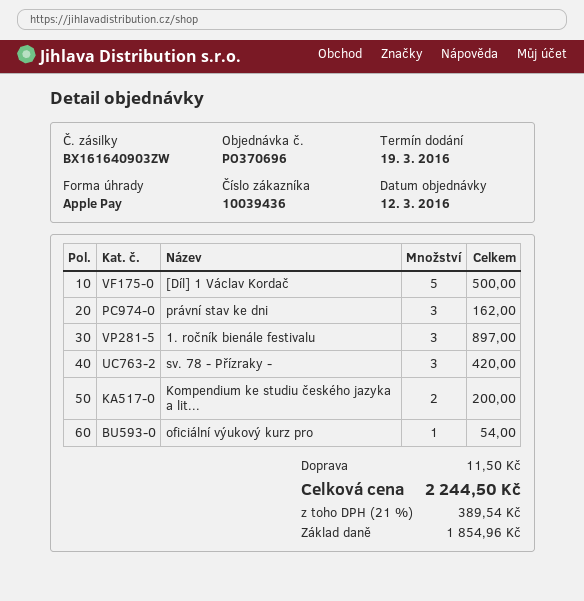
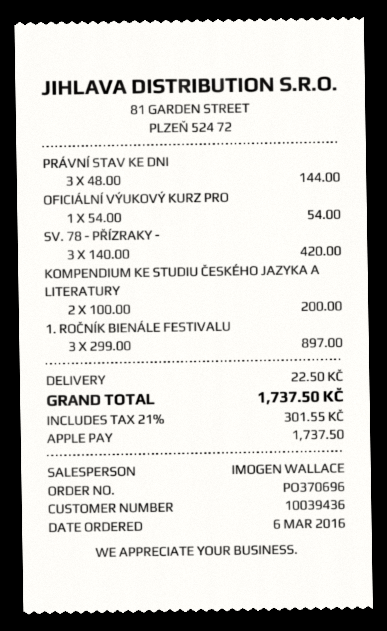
order date: 2016-03-12 -> 2016-03-06
[Díl] 1 Václav Kordač: 5 for 500.00 -> none
právní stav ke dni: 3 for 162.00 -> 3 for 144.00
shipping: 11.50 -> 22.50
tax: 21% = 389.54 -> 21% = 301.55
total: 2244.50 -> 1737.50

